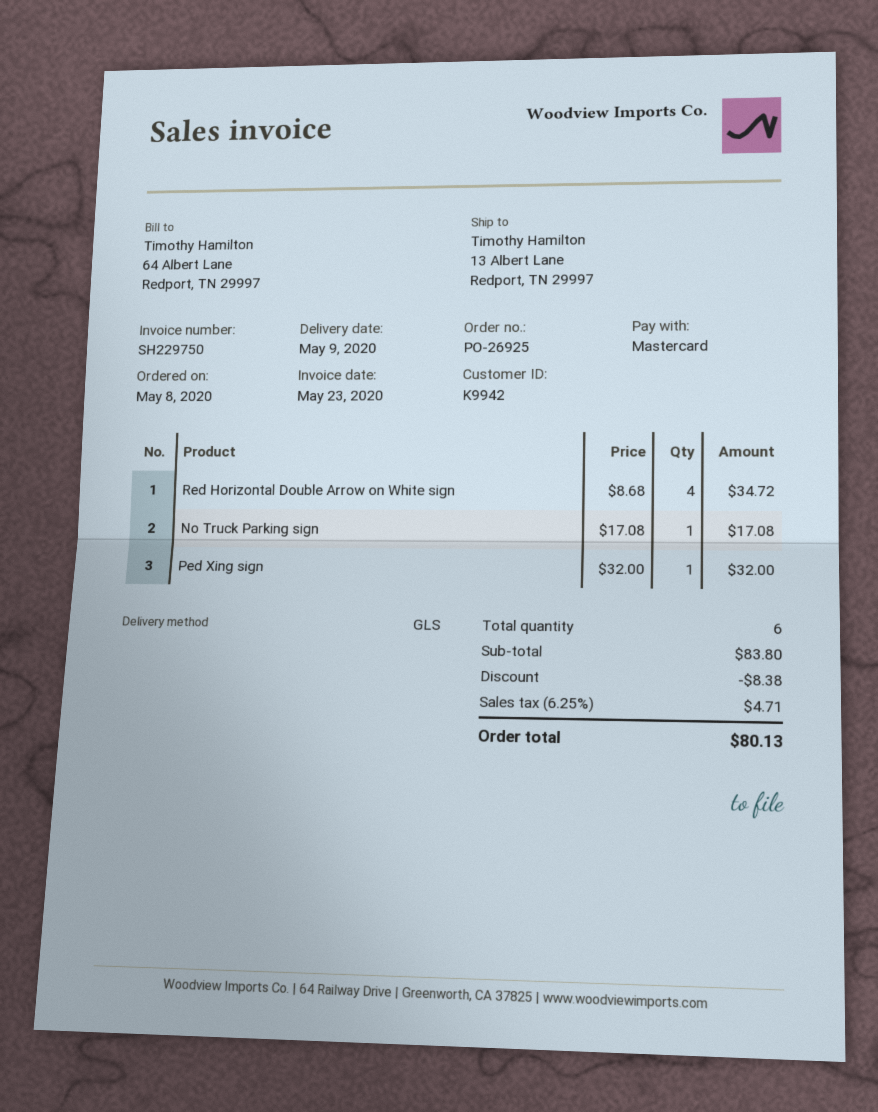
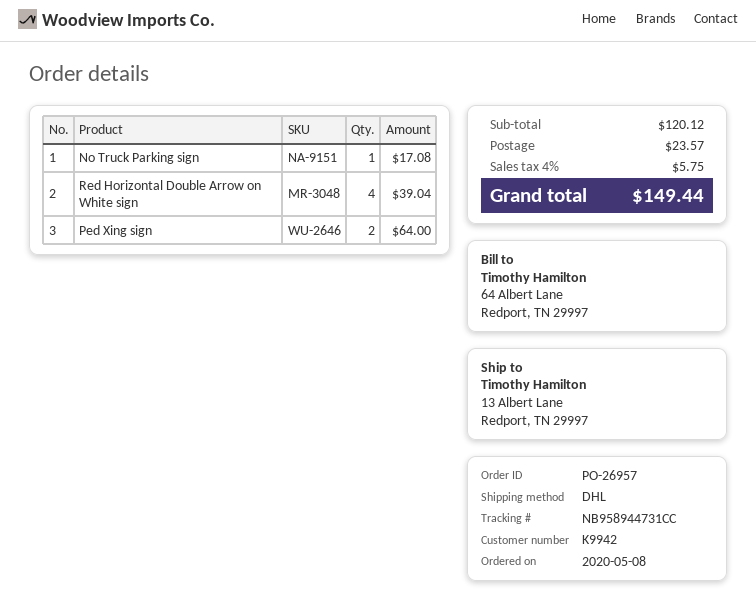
order number: PO-26925 -> PO-26957
shipping method: GLS -> DHL
Red Horizontal Double Arrow on White sign: 4 for 34.72 -> 4 for 39.04
Ped Xing sign: 1 for 32.00 -> 2 for 64.00
subtotal: 83.80 -> 120.12
discount: 8.38 -> none
shipping: none -> 23.57
tax: 6.25% = 4.71 -> 4% = 5.75
total: 80.13 -> 149.44

